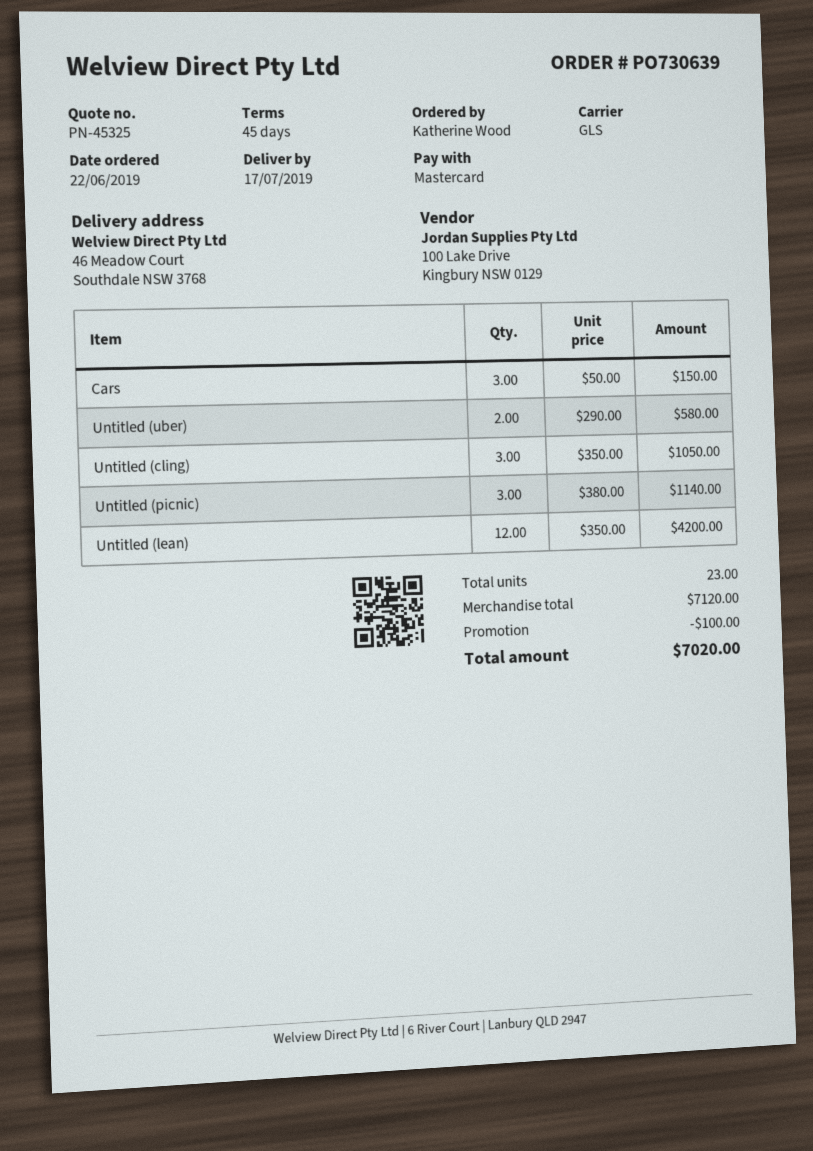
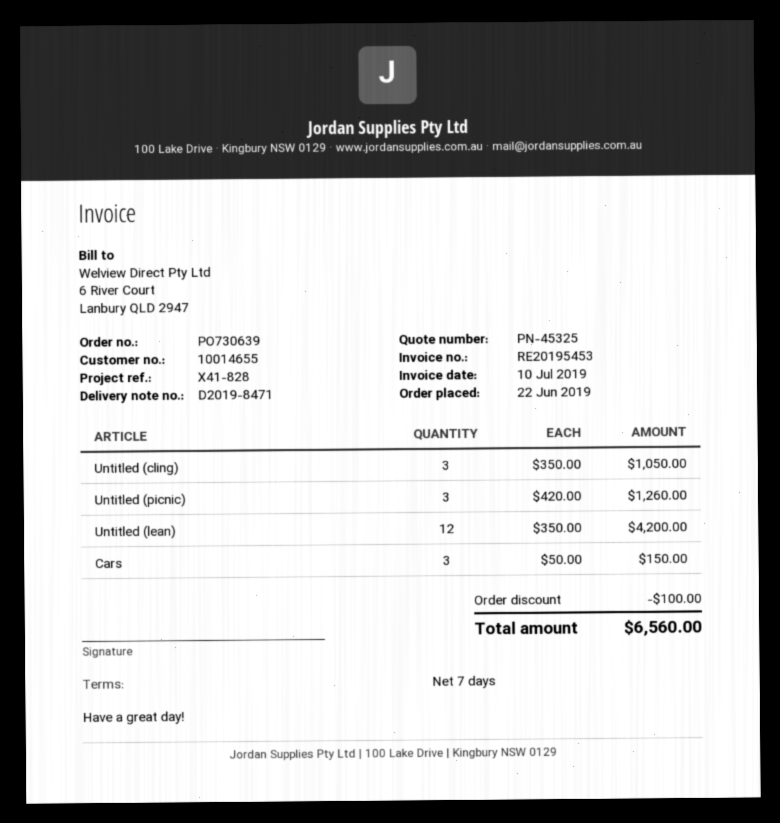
payment terms: 45 days -> 7 days
Untitled (uber): 2 x 290.00 = 580.00 -> none
Untitled (picnic): 3 x 380.00 = 1140.00 -> 3 x 420.00 = 1260.00
total: 7020.00 -> 6560.00

